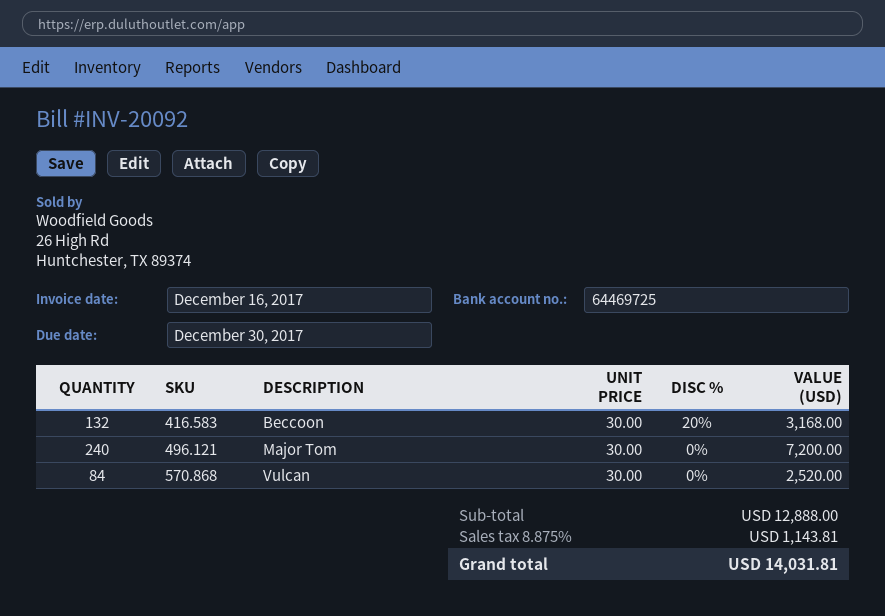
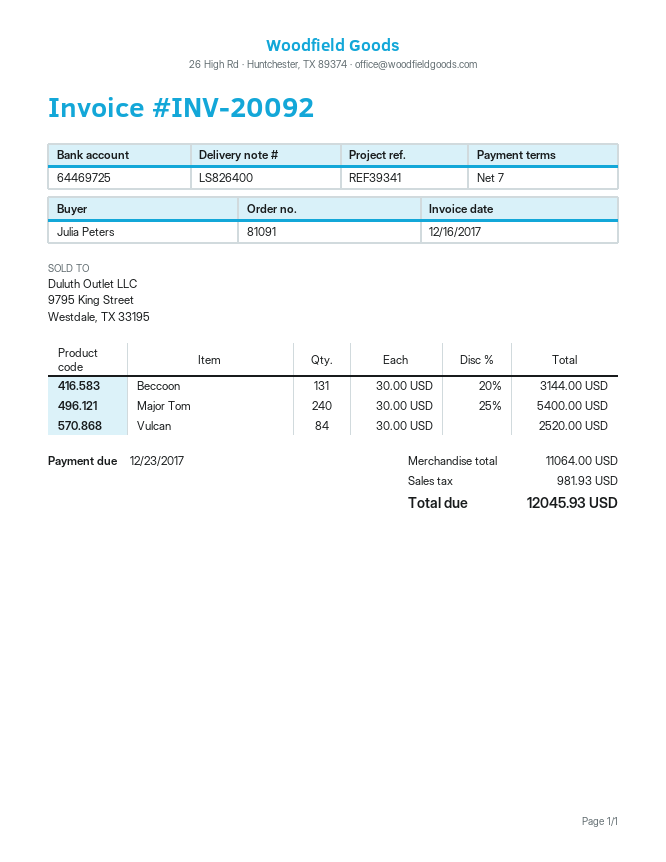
due date: 2017-12-30 -> 2017-12-23
Beccoon: 132 x 30.00 - 20% = 3168.00 -> 131 x 30.00 - 20% = 3144.00
Major Tom: 240 x 30.00 = 7200.00 -> 240 x 30.00 - 25% = 5400.00
subtotal: 12888.00 -> 11064.00
tax: 1143.81 -> 981.93
total: 14031.81 -> 12045.93

